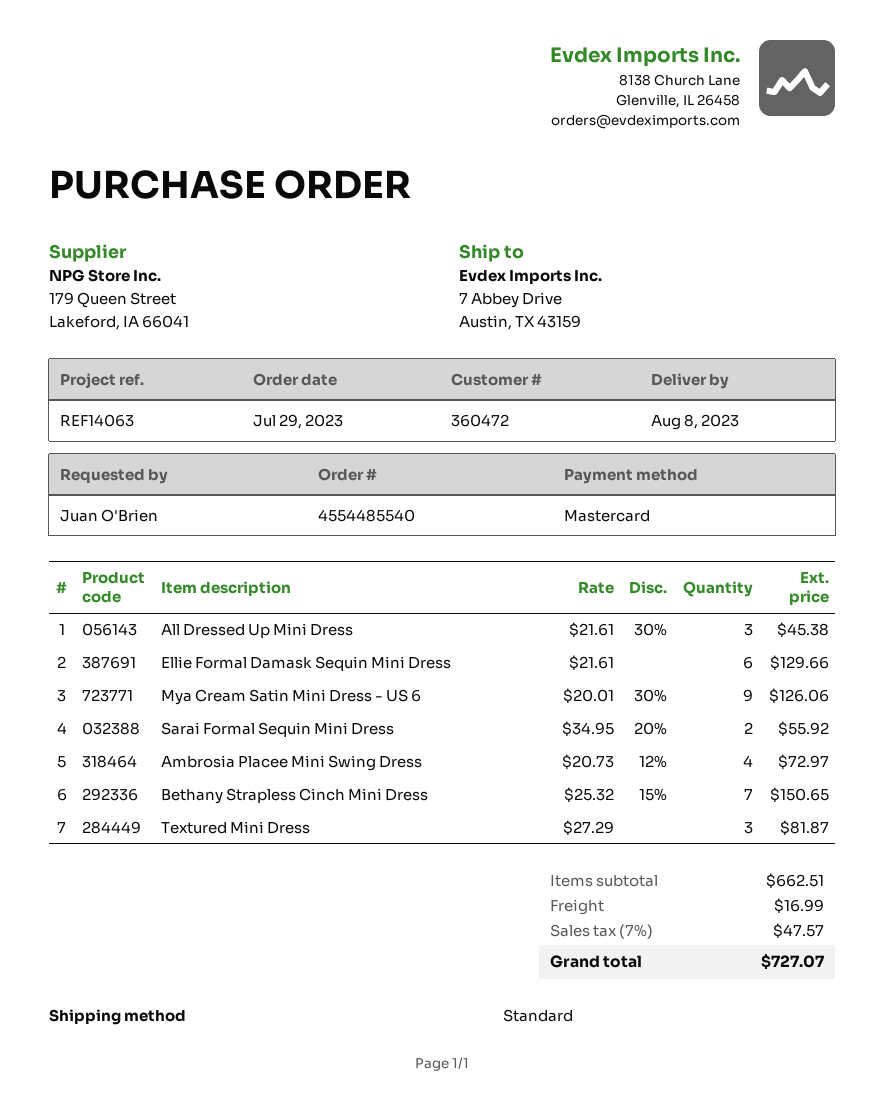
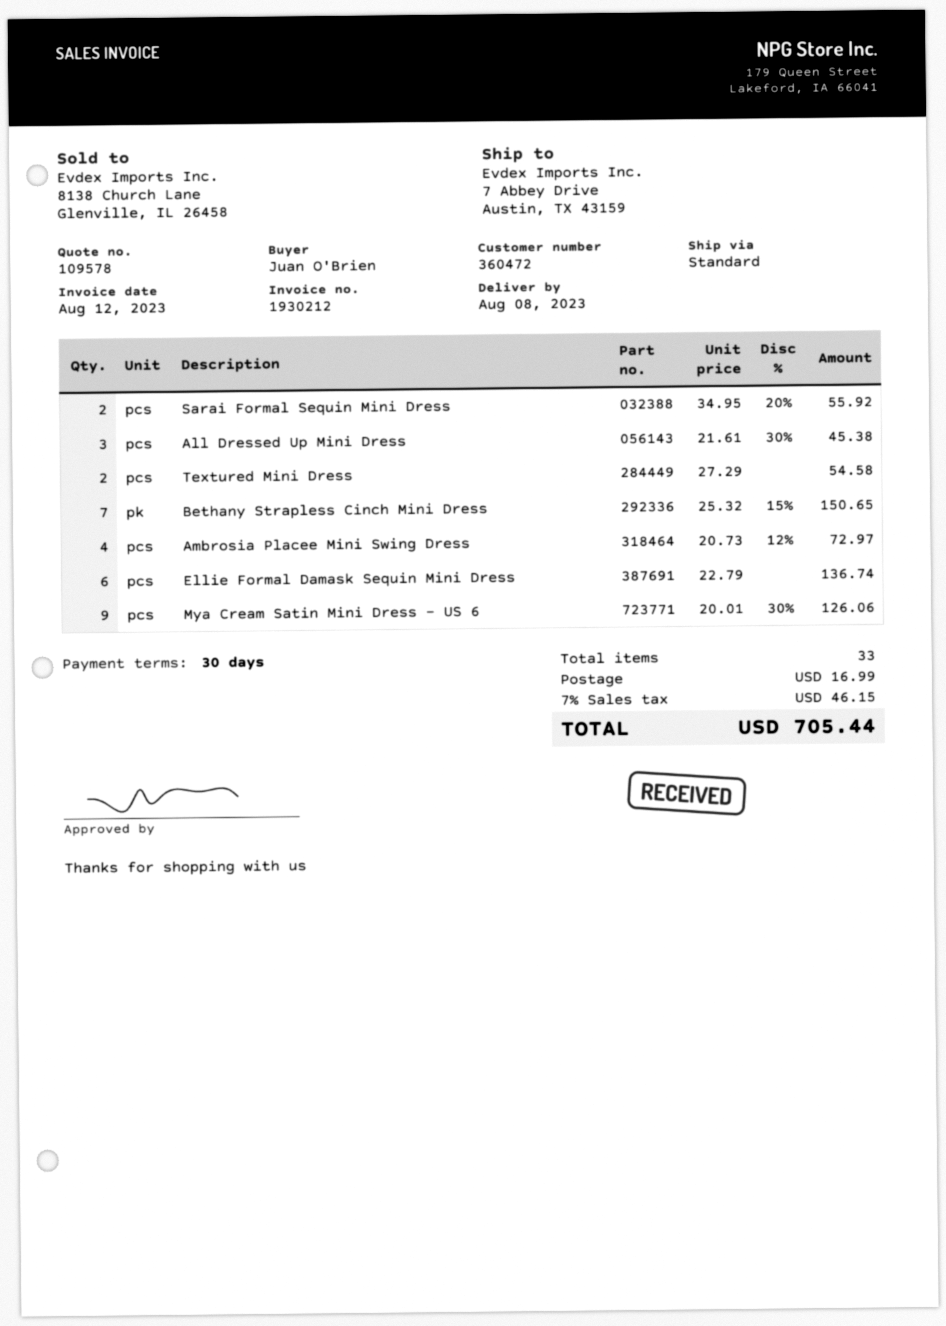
Ellie Formal Damask Sequin Mini Dress: 6 x 21.61 = 129.66 -> 6 x 22.79 = 136.74
Textured Mini Dress: 3 x 27.29 = 81.87 -> 2 x 27.29 = 54.58
tax: 7% = 47.57 -> 7% = 46.15
total: 727.07 -> 705.44

